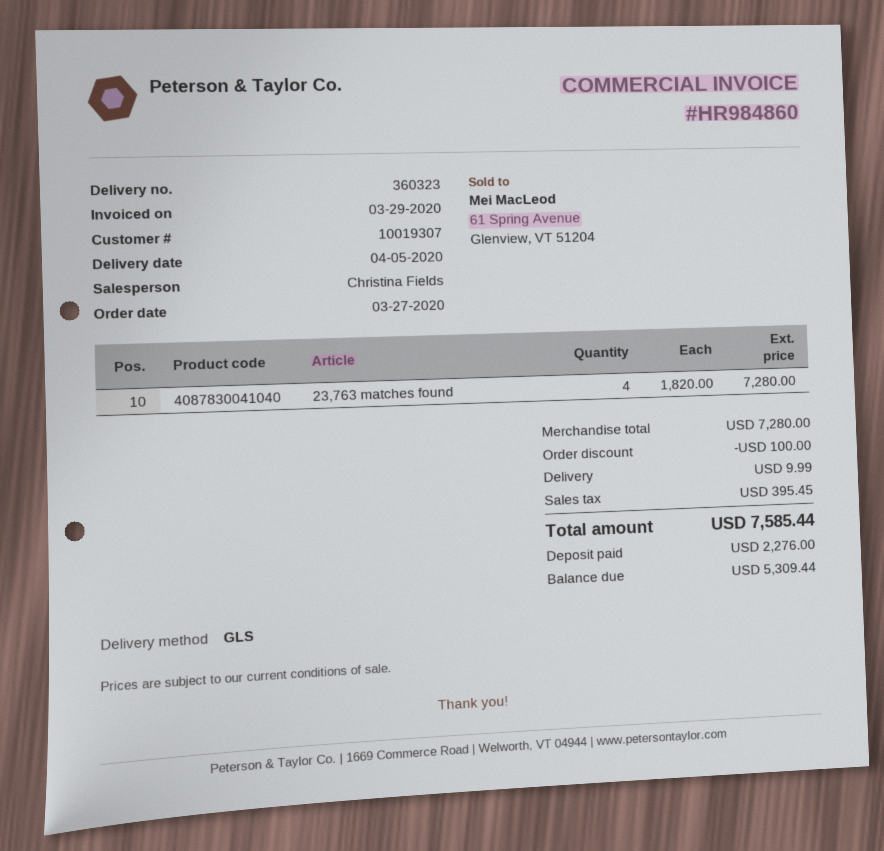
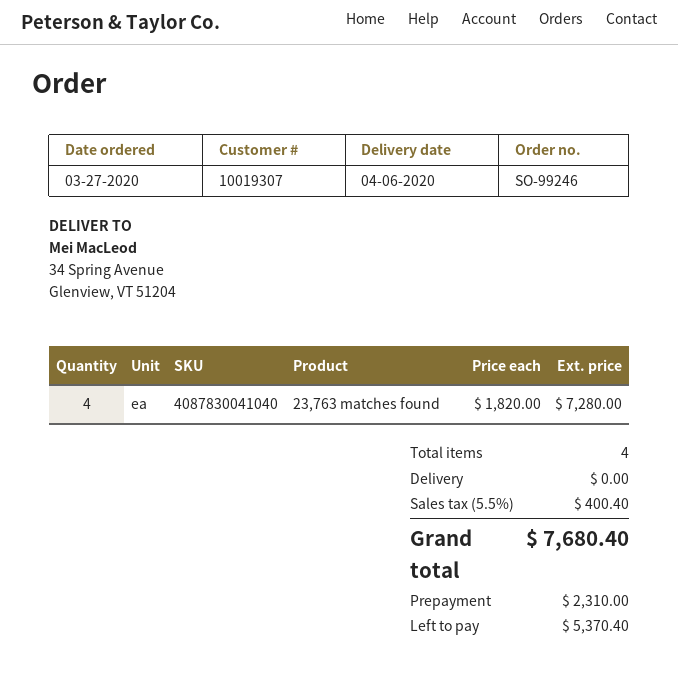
delivery date: 2020-04-05 -> 2020-04-06
discount: 100.00 -> none
shipping: 9.99 -> 0.00
tax: 395.45 -> 400.40
total: 7585.44 -> 7680.40
deposit: 2276.00 -> 2310.00
balance: 5309.44 -> 5370.40

